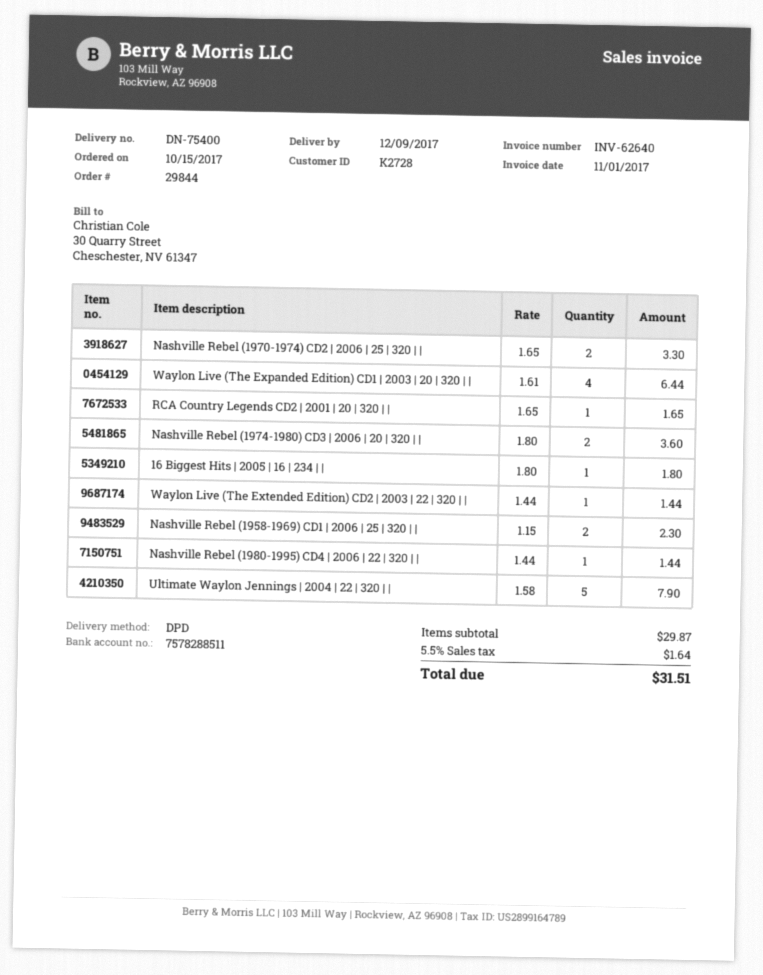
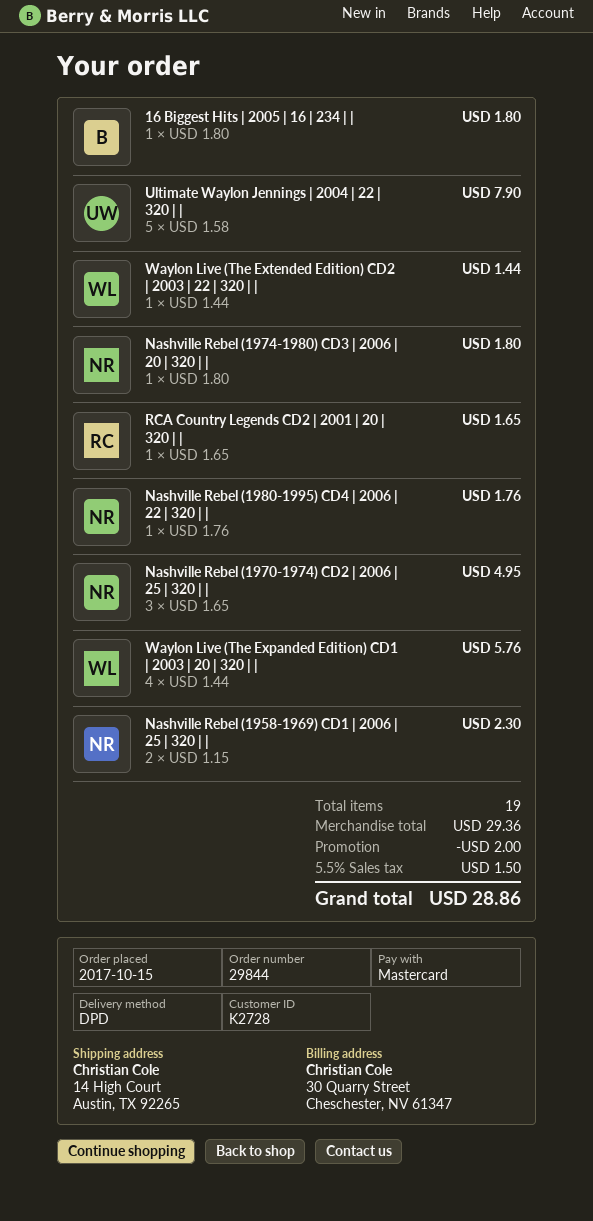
Nashville Rebel (1970-1974) CD2 | 2006 | 25 | 320 | |: 2 x 1.65 = 3.30 -> 3 x 1.65 = 4.95
Waylon Live (The Expanded Edition) CD1 | 2003 | 20 | 320 | |: 4 x 1.61 = 6.44 -> 4 x 1.44 = 5.76
Nashville Rebel (1974-1980) CD3 | 2006 | 20 | 320 | |: 2 x 1.80 = 3.60 -> 1 x 1.80 = 1.80
Nashville Rebel (1980-1995) CD4 | 2006 | 22 | 320 | |: 1 x 1.44 = 1.44 -> 1 x 1.76 = 1.76
subtotal: 29.87 -> 29.36
discount: none -> 2.00
tax: 5.5% = 1.64 -> 5.5% = 1.50
total: 31.51 -> 28.86

